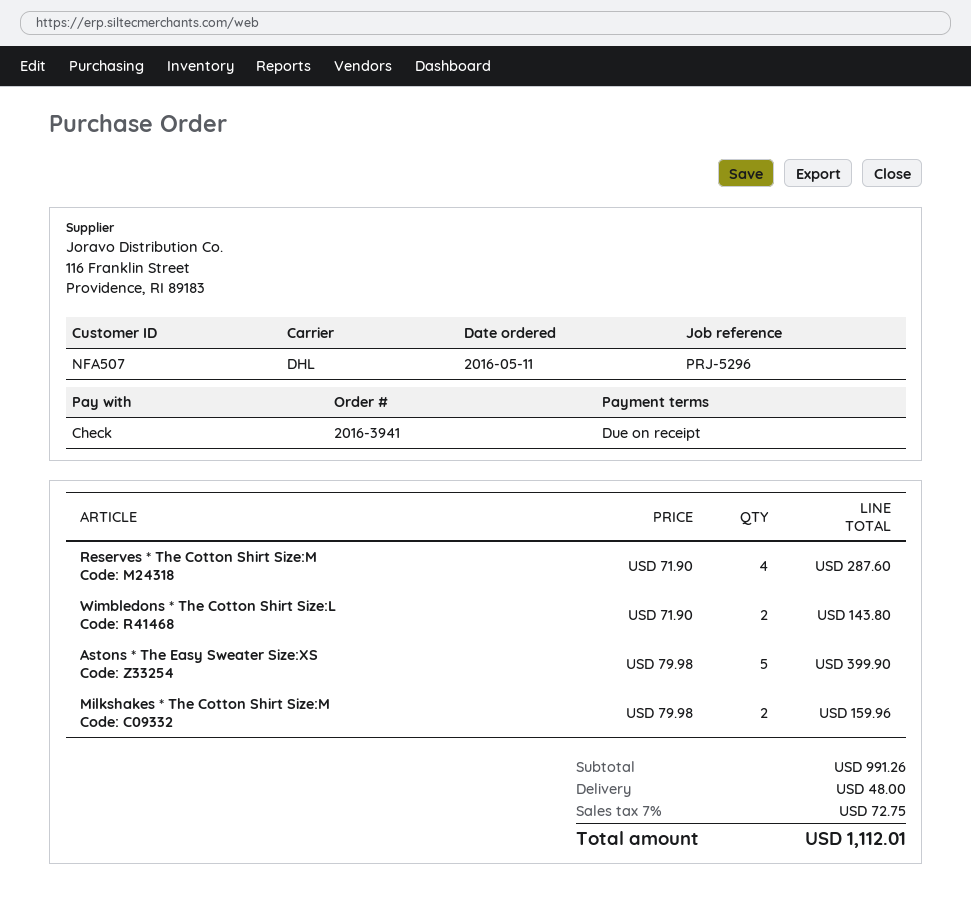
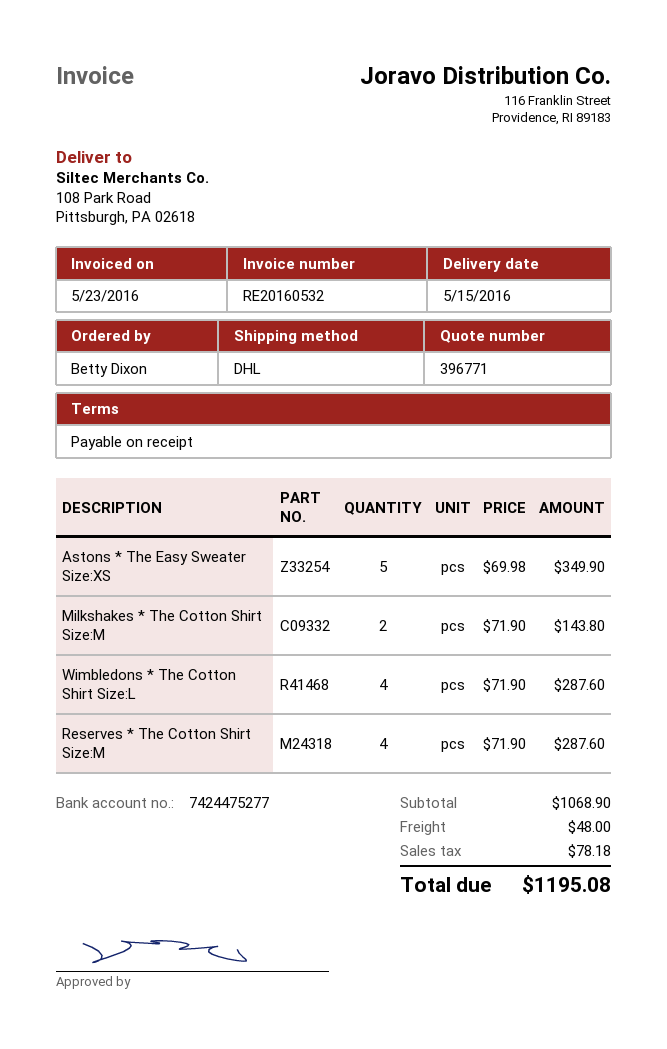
Wimbledons * The Cotton Shirt Size:L: 2 x 71.90 = 143.80 -> 4 x 71.90 = 287.60
Astons * The Easy Sweater Size:XS: 5 x 79.98 = 399.90 -> 5 x 69.98 = 349.90
Milkshakes * The Cotton Shirt Size:M: 2 x 79.98 = 159.96 -> 2 x 71.90 = 143.80
subtotal: 991.26 -> 1068.90
tax: 72.75 -> 78.18
total: 1112.01 -> 1195.08

